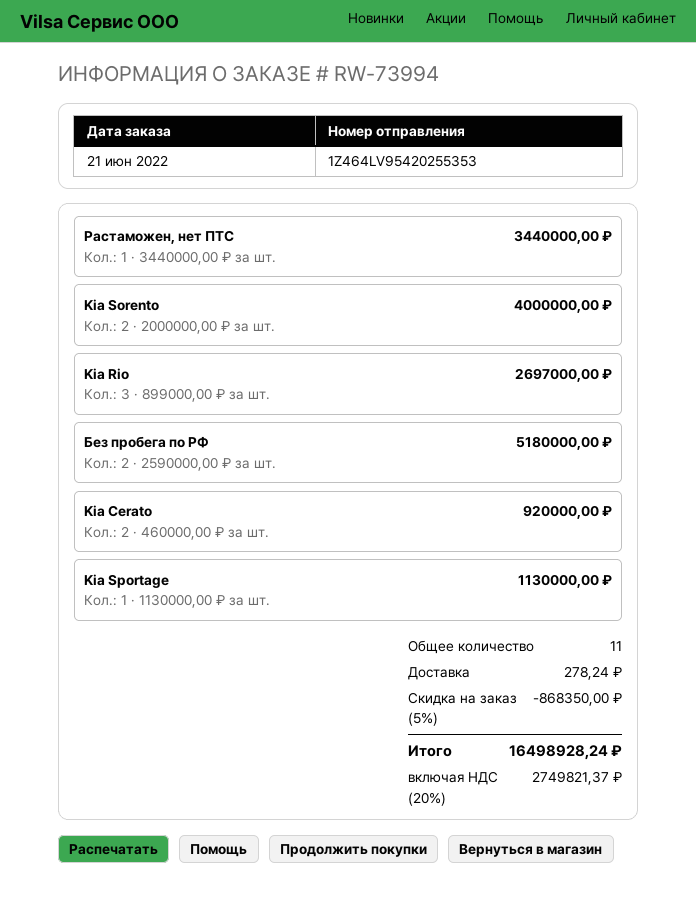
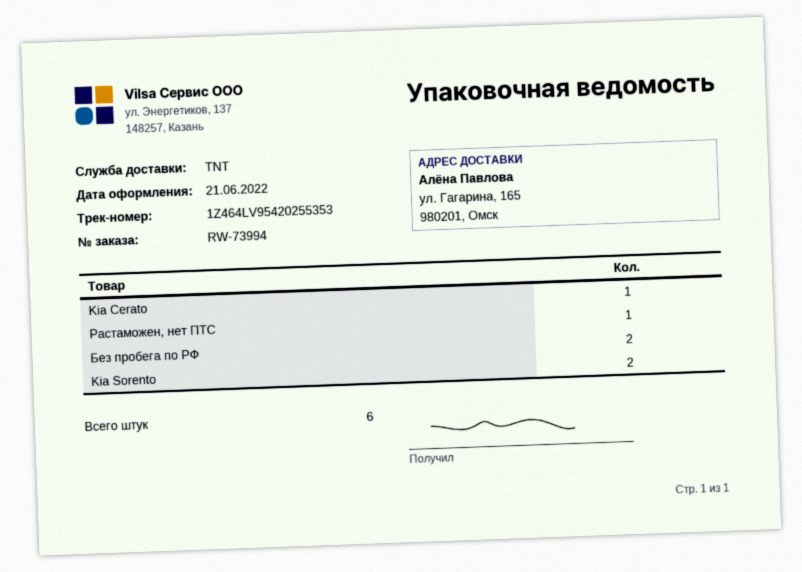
Kia Rio: 3 -> none
Kia Cerato: 2 -> 1
Kia Sportage: 1 -> none
total quantity: 11 -> 6

